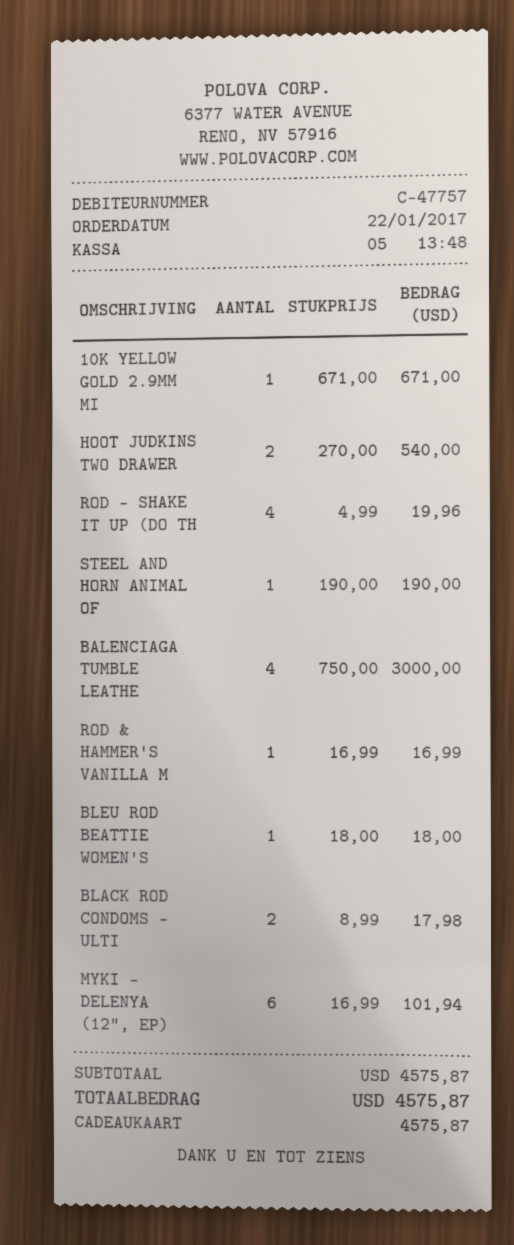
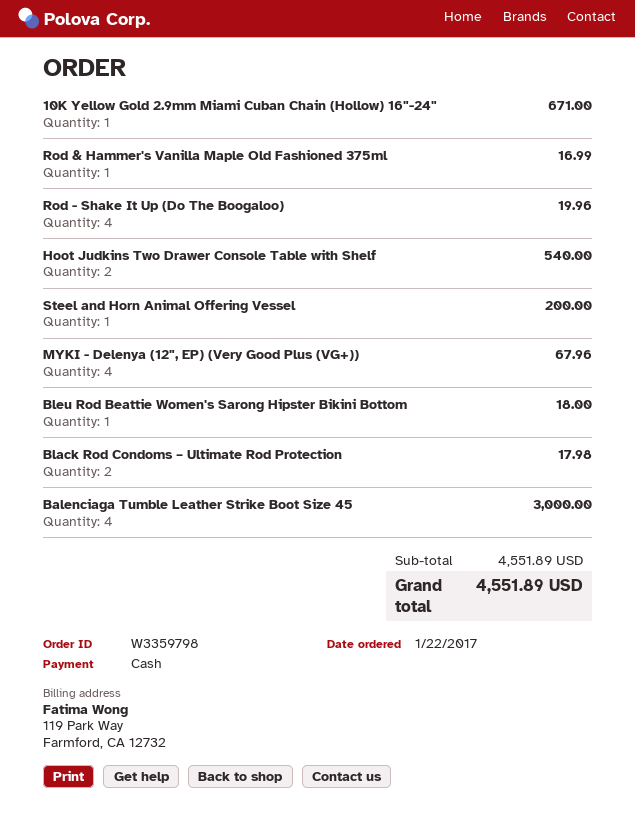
payment method: gift card -> cash
STEEL AND HORN ANIMAL OF: 1 for 190.00 -> 1 for 200.00
MYKI - DELENYA (12", EP): 6 for 101.94 -> 4 for 67.96
subtotal: 4575.87 -> 4551.89
total: 4575.87 -> 4551.89

